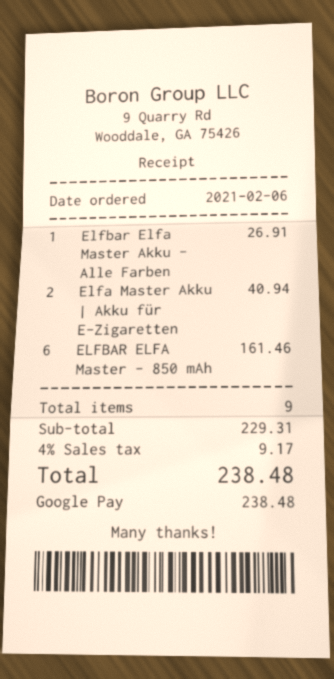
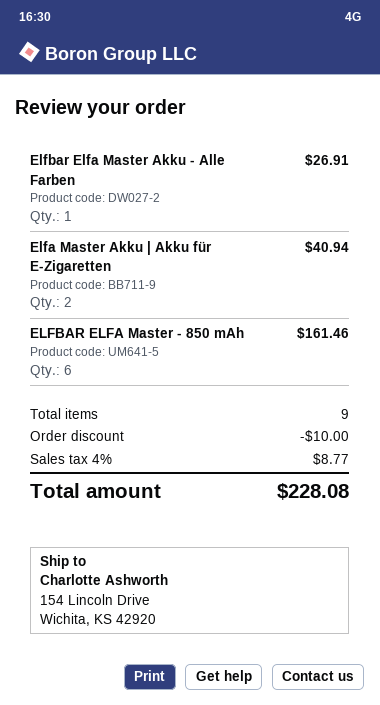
discount: none -> 10.00
tax: 4% = 9.17 -> 4% = 8.77
total: 238.48 -> 228.08

